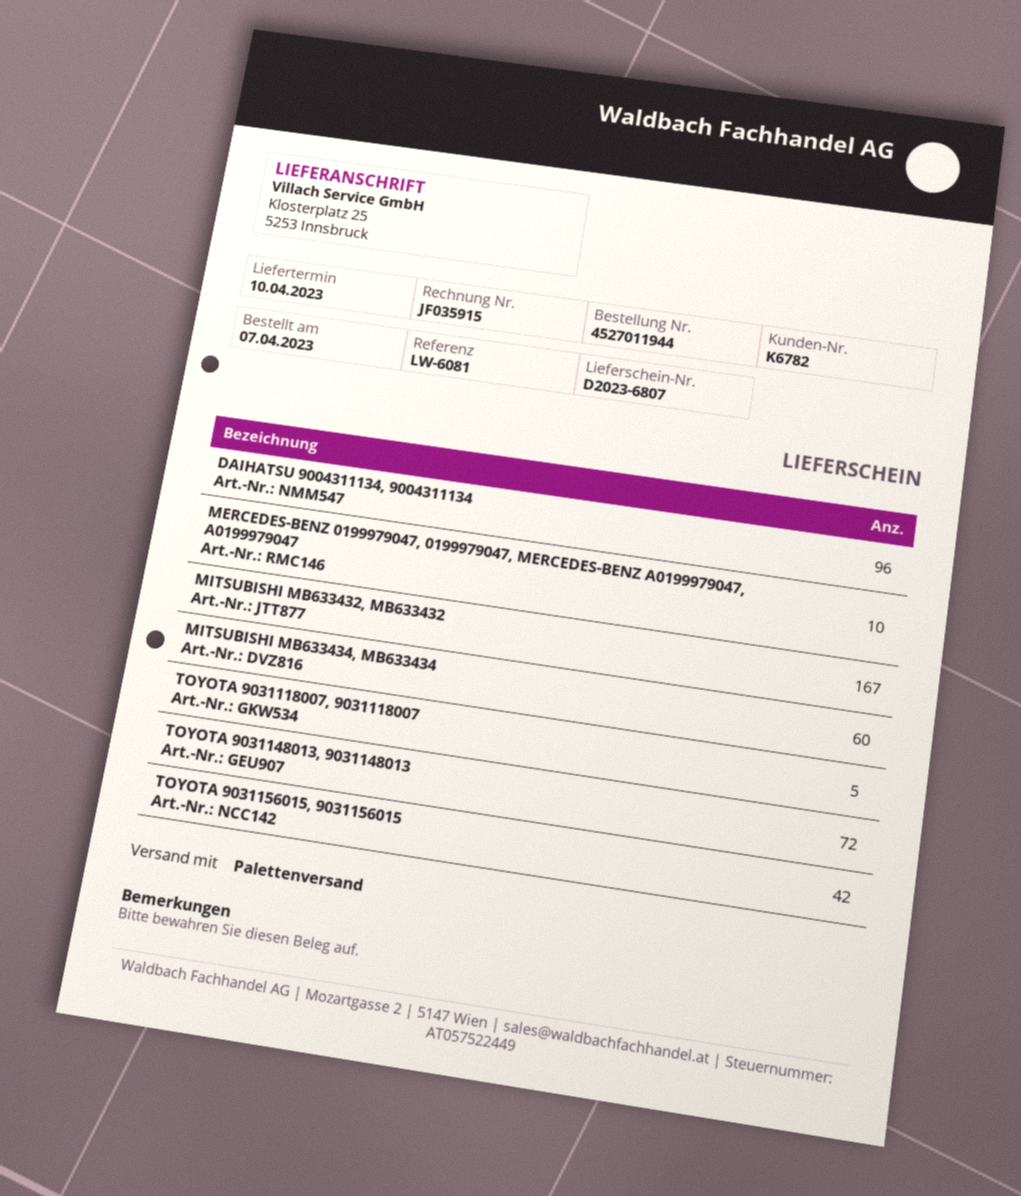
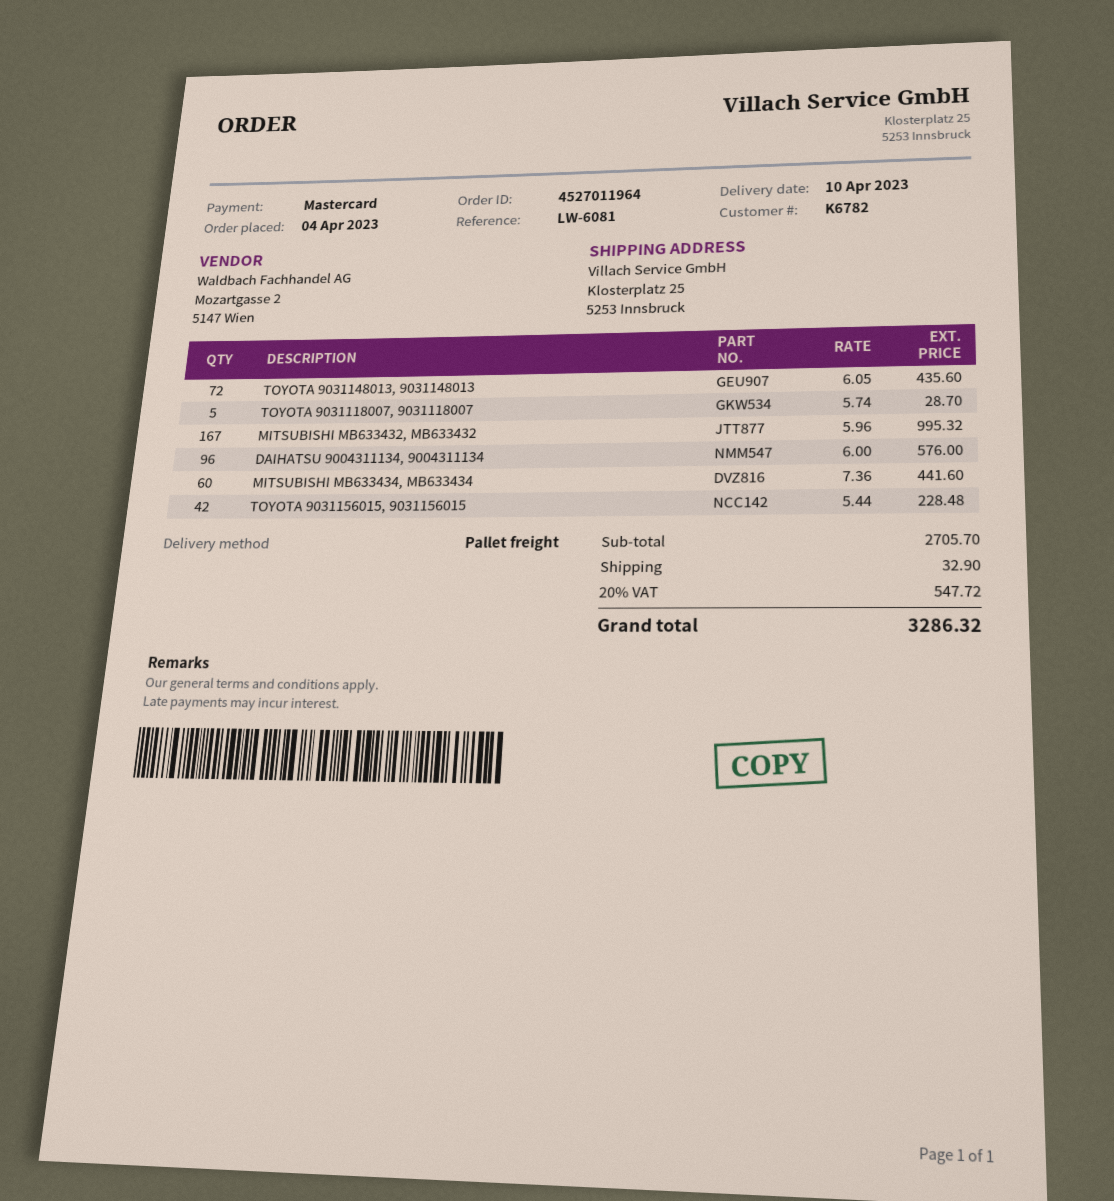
order number: 4527011944 -> 4527011964
order date: 2023-04-07 -> 2023-04-04
MERCEDES-BENZ 0199979047, 0199979047, MERCEDES-BENZ A0199979047, A0199979047: 10 -> none

